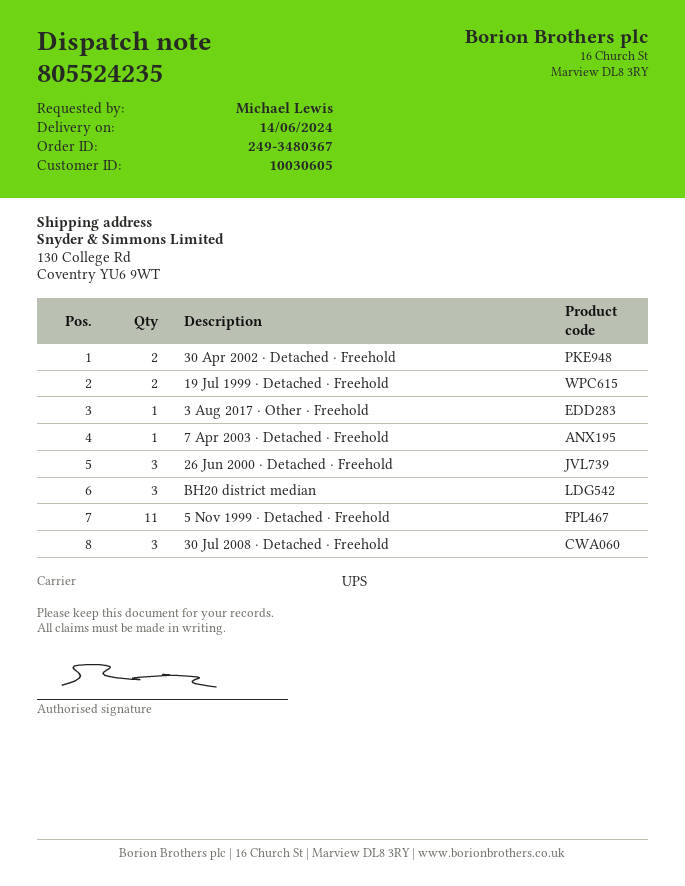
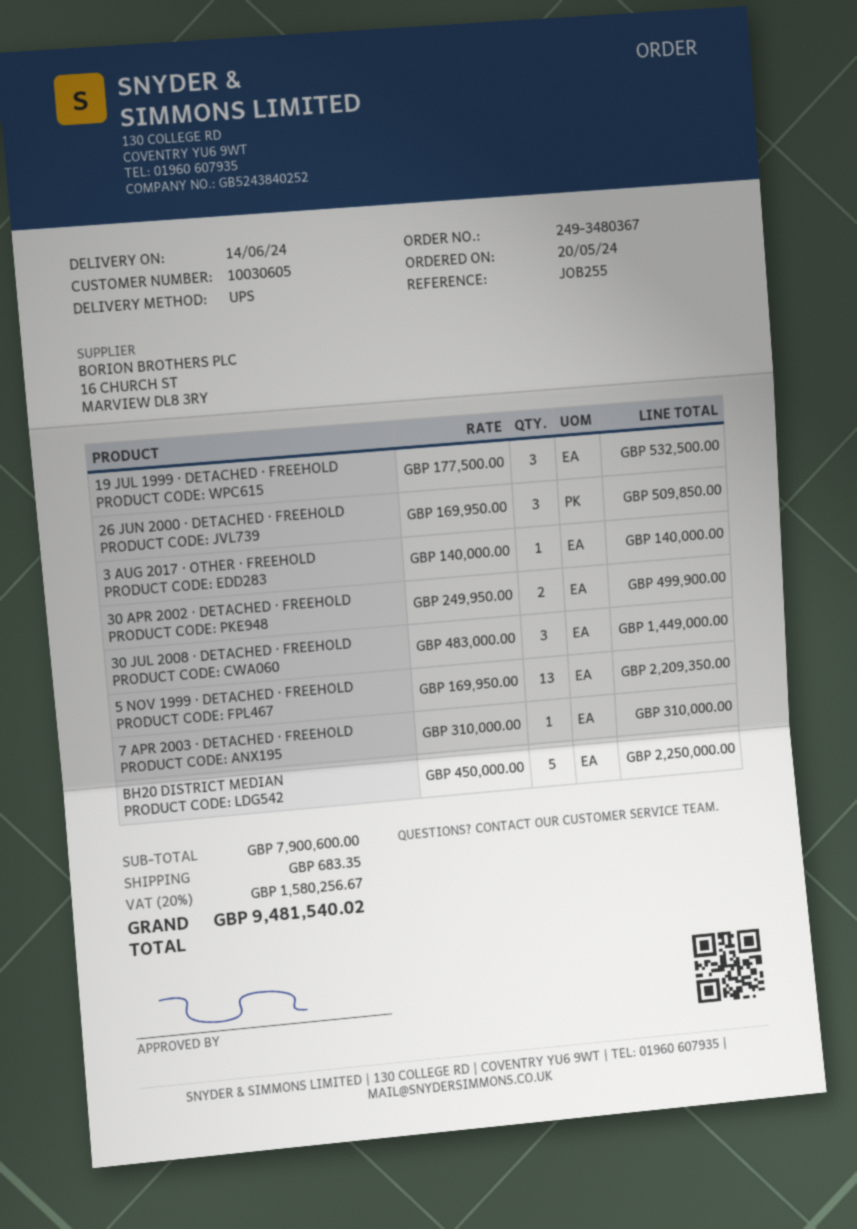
19 Jul 1999 · Detached · Freehold: 2 -> 3
BH20 district median: 3 -> 5
5 Nov 1999 · Detached · Freehold: 11 -> 13

